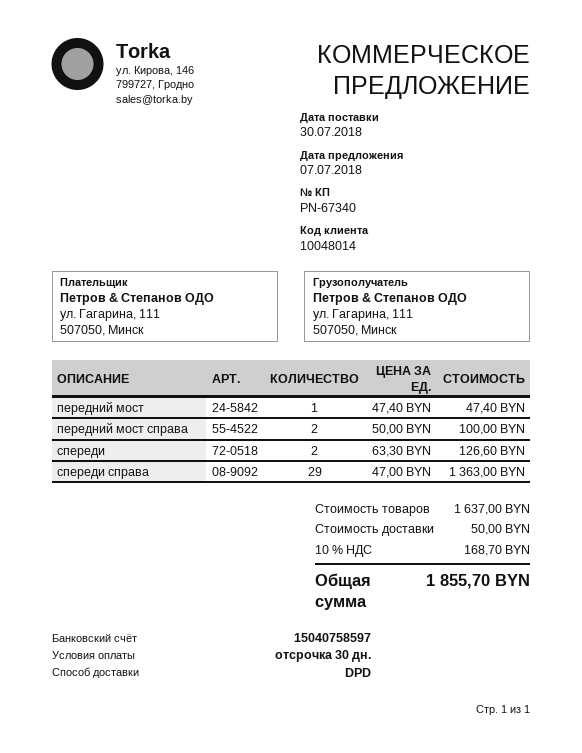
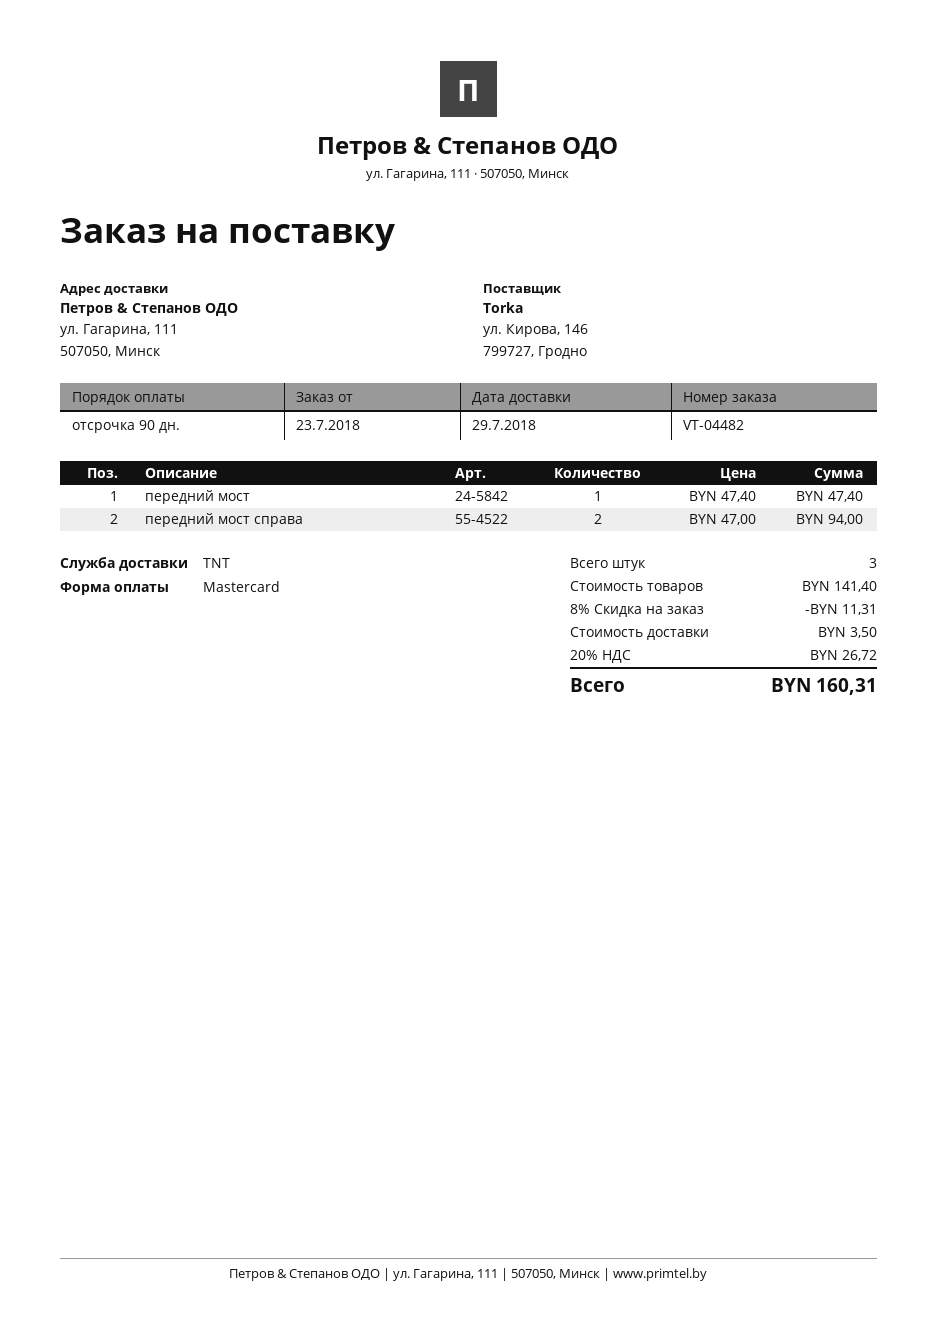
delivery date: 2018-07-30 -> 2018-07-29
payment terms: 30 days -> 90 days
shipping method: DPD -> TNT
передний мост справа: 2 x 50.00 = 100.00 -> 2 x 47.00 = 94.00
спереди: 2 x 63.30 = 126.60 -> none
спереди справа: 29 x 47.00 = 1363.00 -> none
subtotal: 1637.00 -> 141.40
discount: none -> 8% = 11.31
shipping: 50.00 -> 3.50
tax: 10% = 168.70 -> 20% = 26.72
total: 1855.70 -> 160.31

